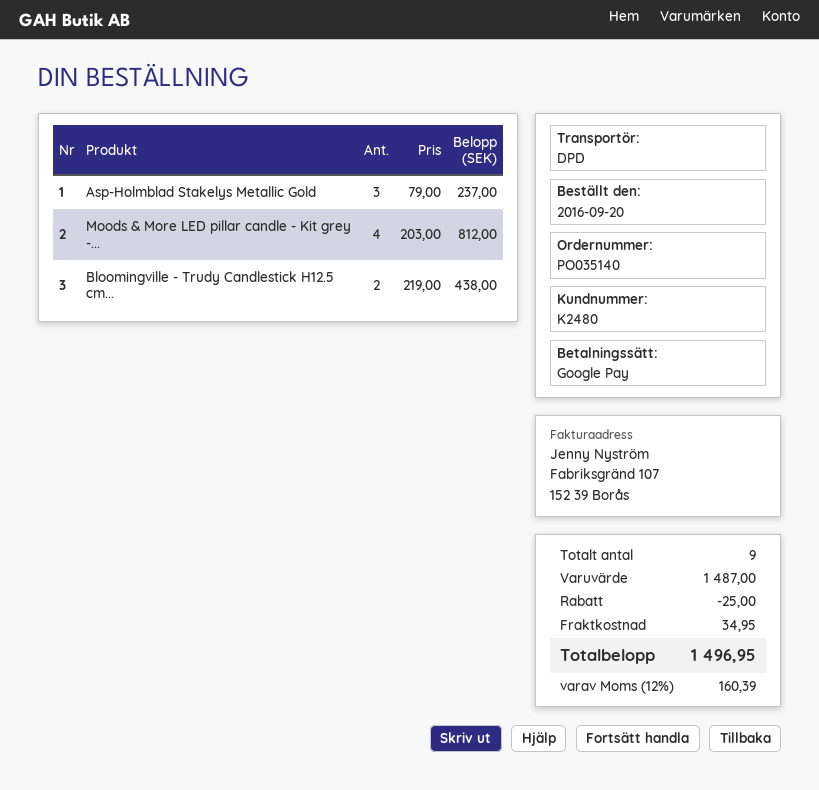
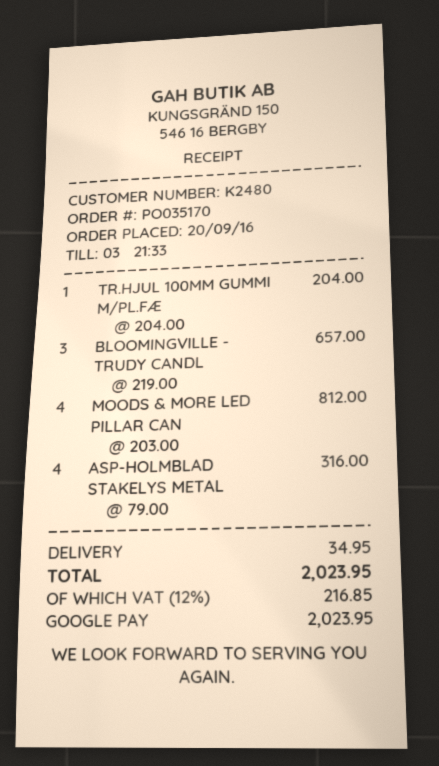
order number: PO035140 -> PO035170
Asp-Holmblad Stakelys Metallic Gold: 3 x 79.00 = 237.00 -> 4 x 79.00 = 316.00
Bloomingville - Trudy Candlestick H12.5 cm...: 2 x 219.00 = 438.00 -> 3 x 219.00 = 657.00
TR.HJUL 100MM GUMMI M/PL.FÆ: none -> 1 x 204.00 = 204.00
discount: 25.00 -> none
tax: 12% = 160.39 -> 12% = 216.85
total: 1496.95 -> 2023.95

